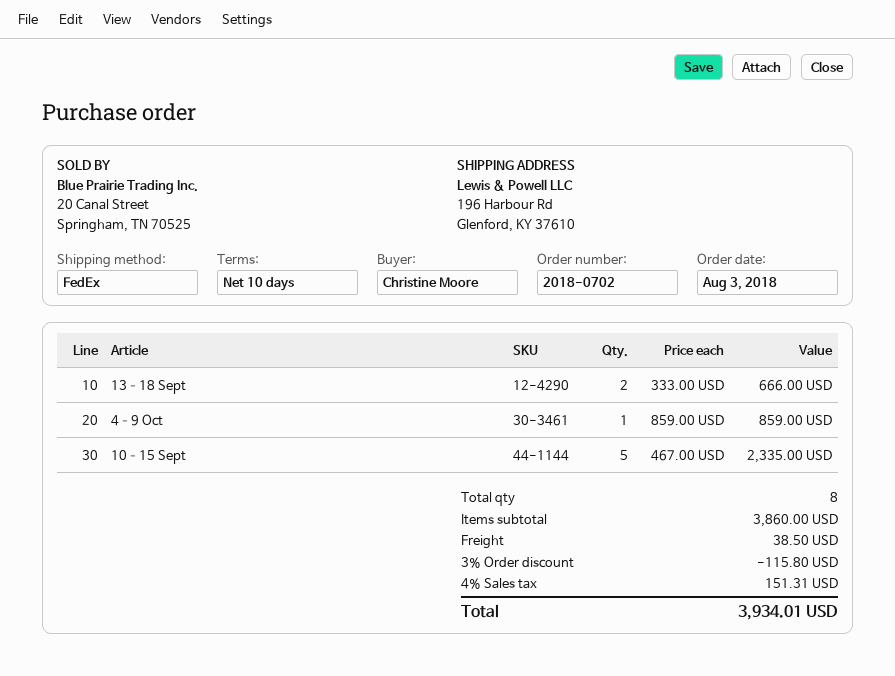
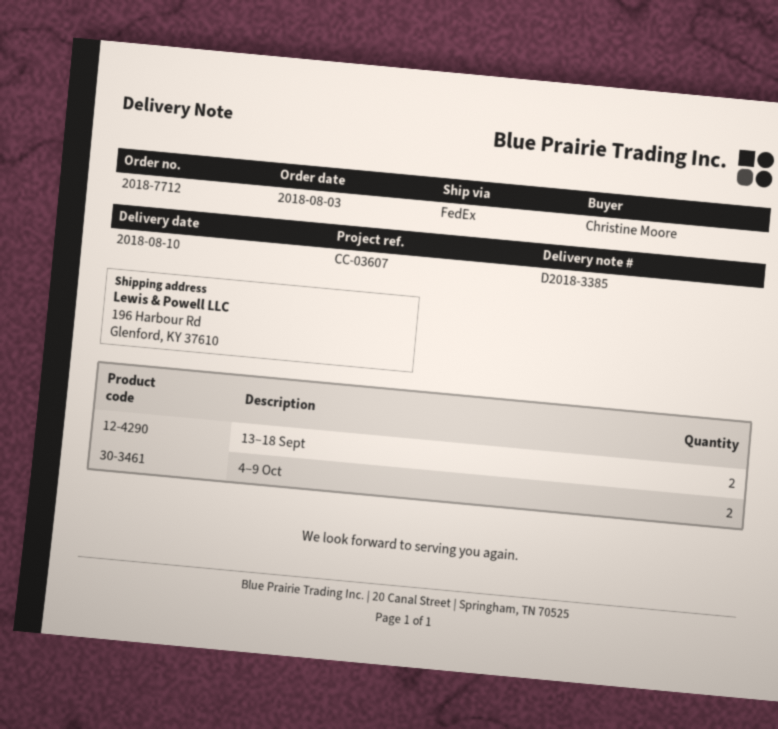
order number: 2018-0702 -> 2018-7712
4–9 Oct: 1 -> 2
10–15 Sept: 5 -> none

